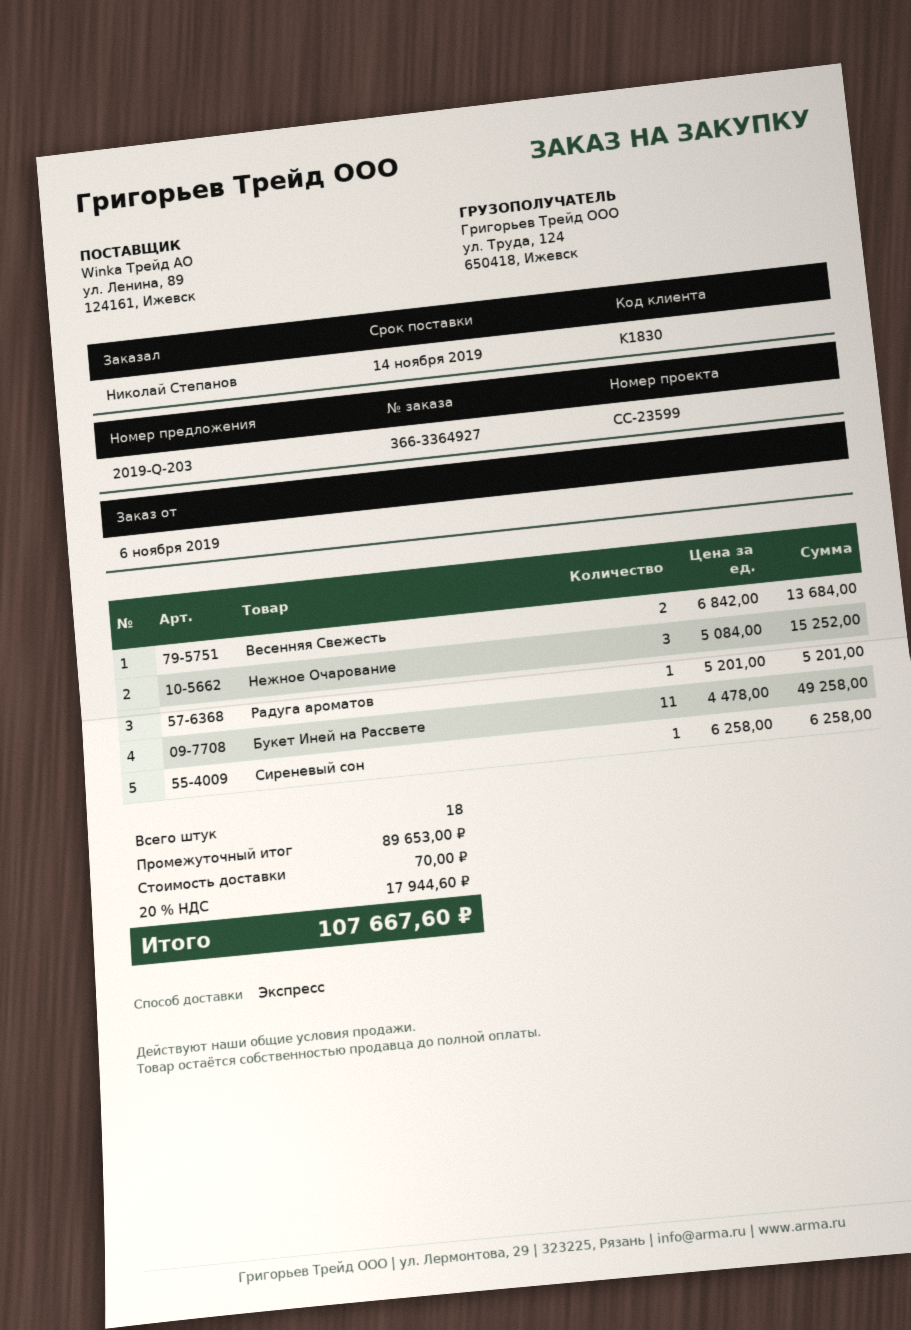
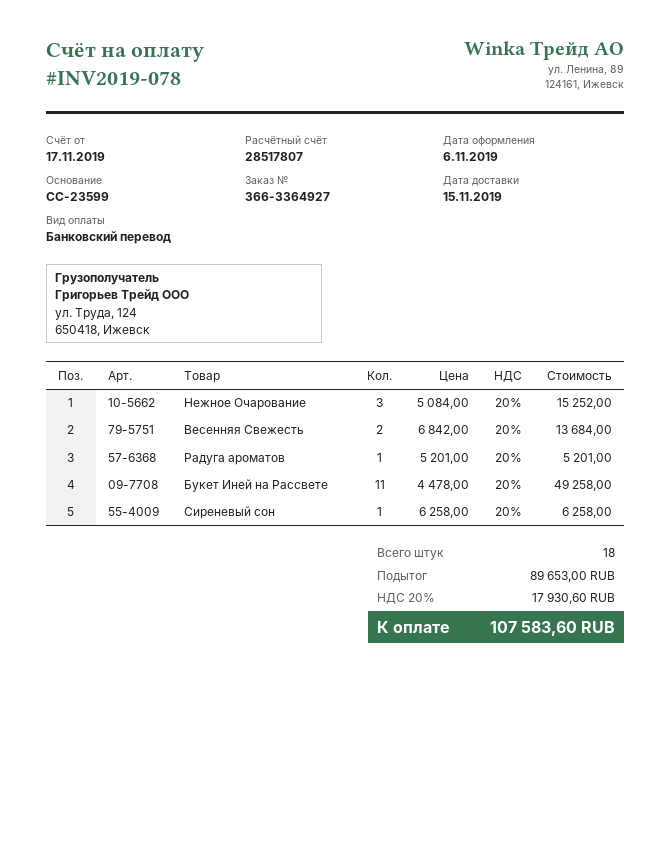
delivery date: 2019-11-14 -> 2019-11-15
shipping: 70.00 -> none
tax: 20% = 17944.60 -> 20% = 17930.60
total: 107667.60 -> 107583.60

